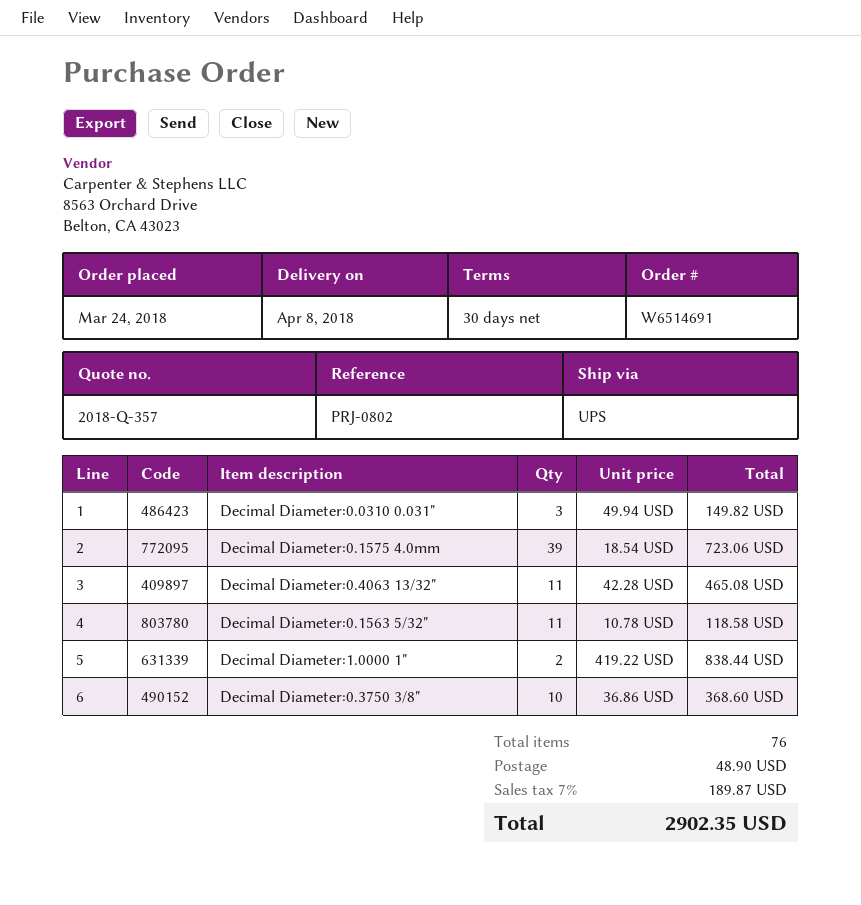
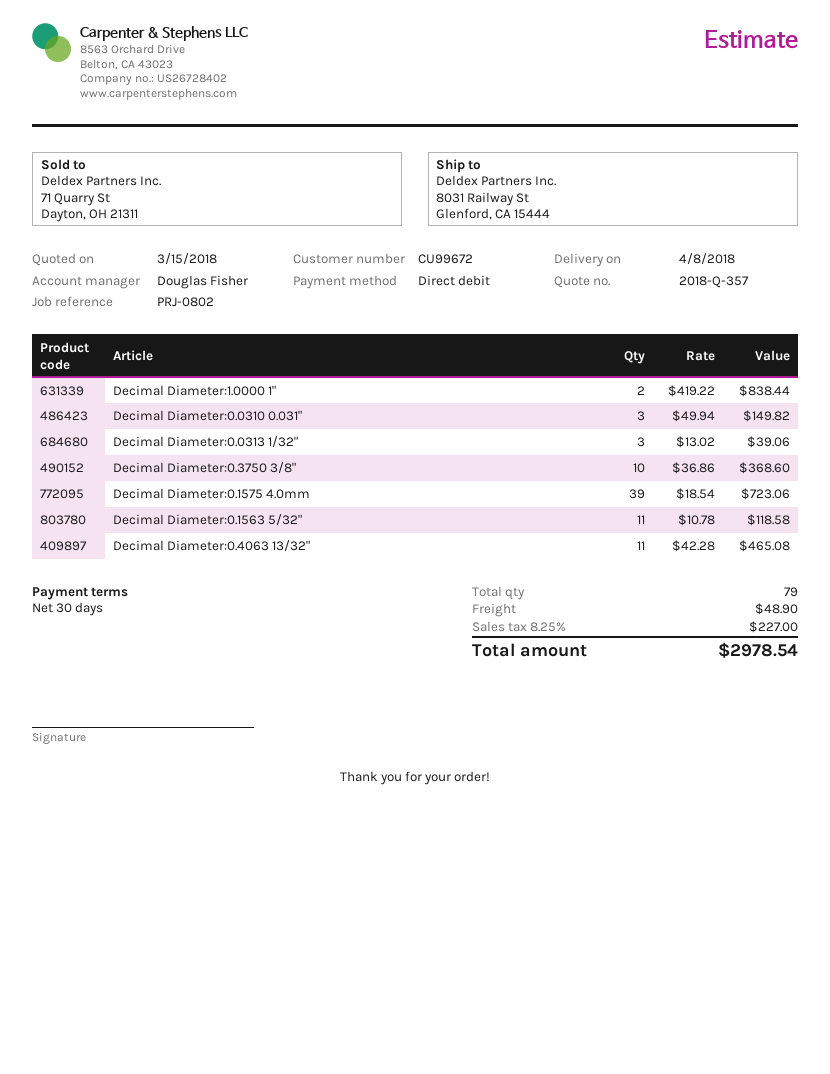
Decimal Diameter:0.0313 1/32": none -> 3 x 13.02 = 39.06
total quantity: 76 -> 79
tax: 7% = 189.87 -> 8.25% = 227.00
total: 2902.35 -> 2978.54

